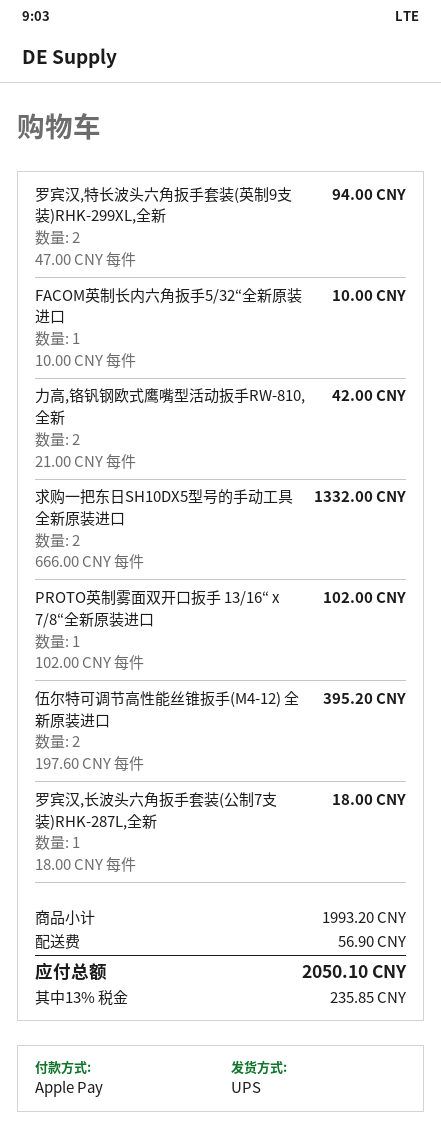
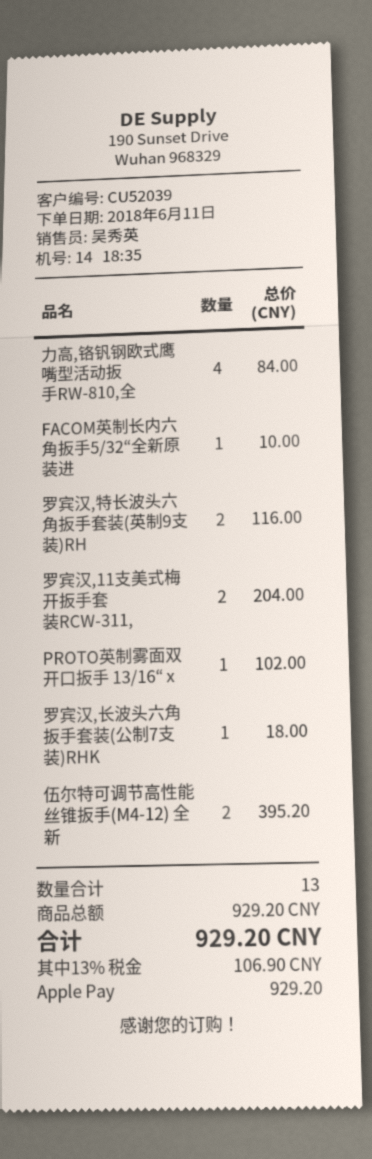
罗宾汉,特长波头六角扳手套装(英制9支装)RHK-299XL,全新: 2 for 94.00 -> 2 for 116.00
力高,铬钒钢欧式鹰嘴型活动扳手RW-810,全新: 2 for 42.00 -> 4 for 84.00
求购一把东日SH10DX5型号的手动工具 全新原装进口: 2 for 1332.00 -> none
罗宾汉,11支美式梅开扳手套装RCW-311,: none -> 2 for 204.00
subtotal: 1993.20 -> 929.20
shipping: 56.90 -> none
tax: 13% = 235.85 -> 13% = 106.90
total: 2050.10 -> 929.20

